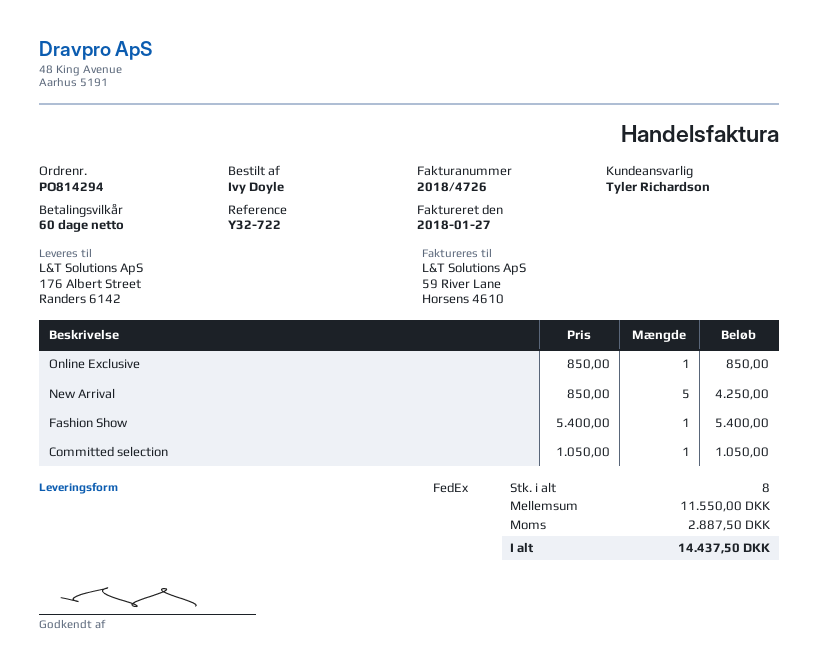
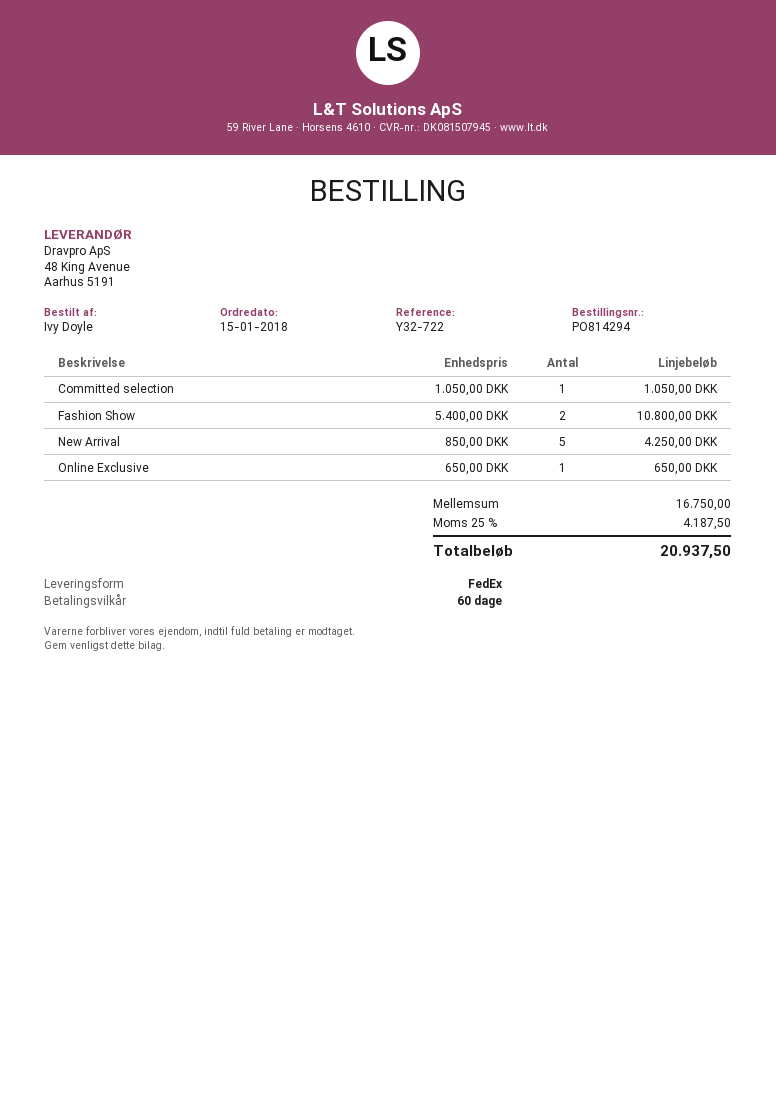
Online Exclusive: 1 x 850.00 = 850.00 -> 1 x 650.00 = 650.00
Fashion Show: 1 x 5400.00 = 5400.00 -> 2 x 5400.00 = 10800.00
subtotal: 11550.00 -> 16750.00
tax: 2887.50 -> 4187.50
total: 14437.50 -> 20937.50

